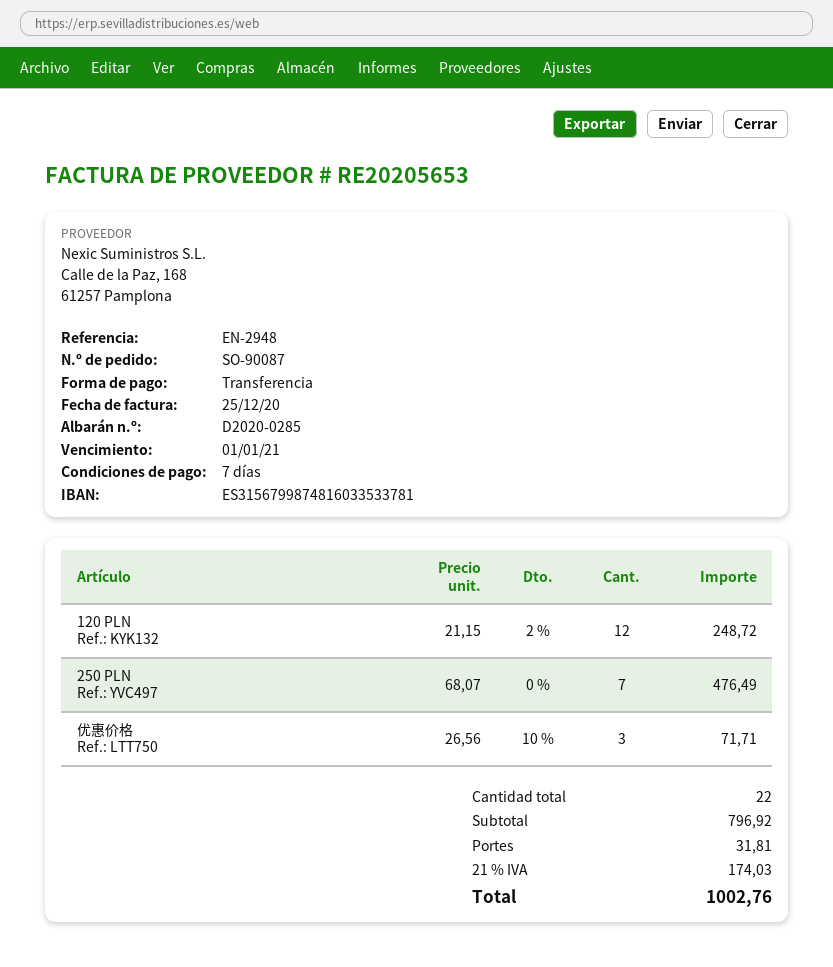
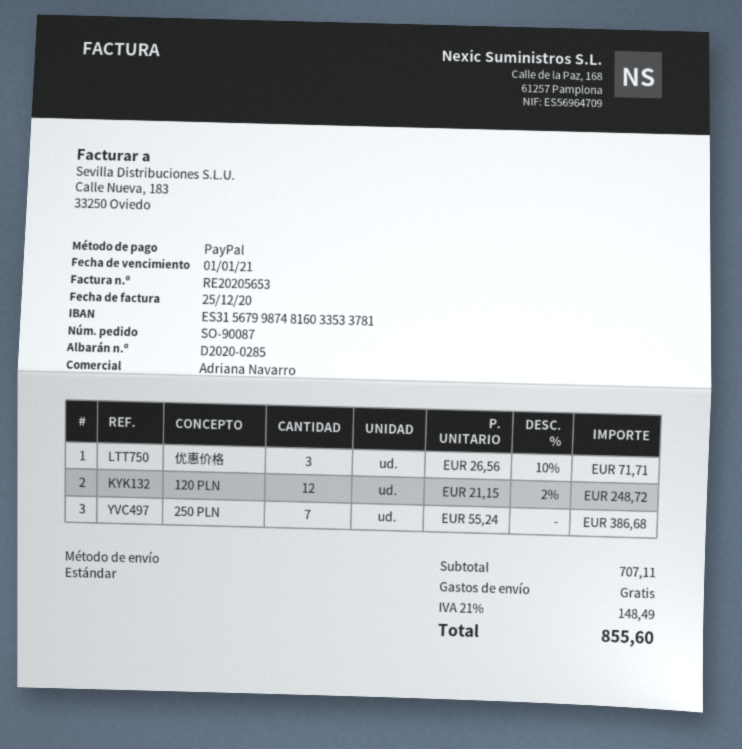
payment method: bank transfer -> PayPal
250 PLN: 7 x 68.07 = 476.49 -> 7 x 55.24 = 386.68
subtotal: 796.92 -> 707.11
shipping: 31.81 -> 0.00
tax: 21% = 174.03 -> 21% = 148.49
total: 1002.76 -> 855.60

